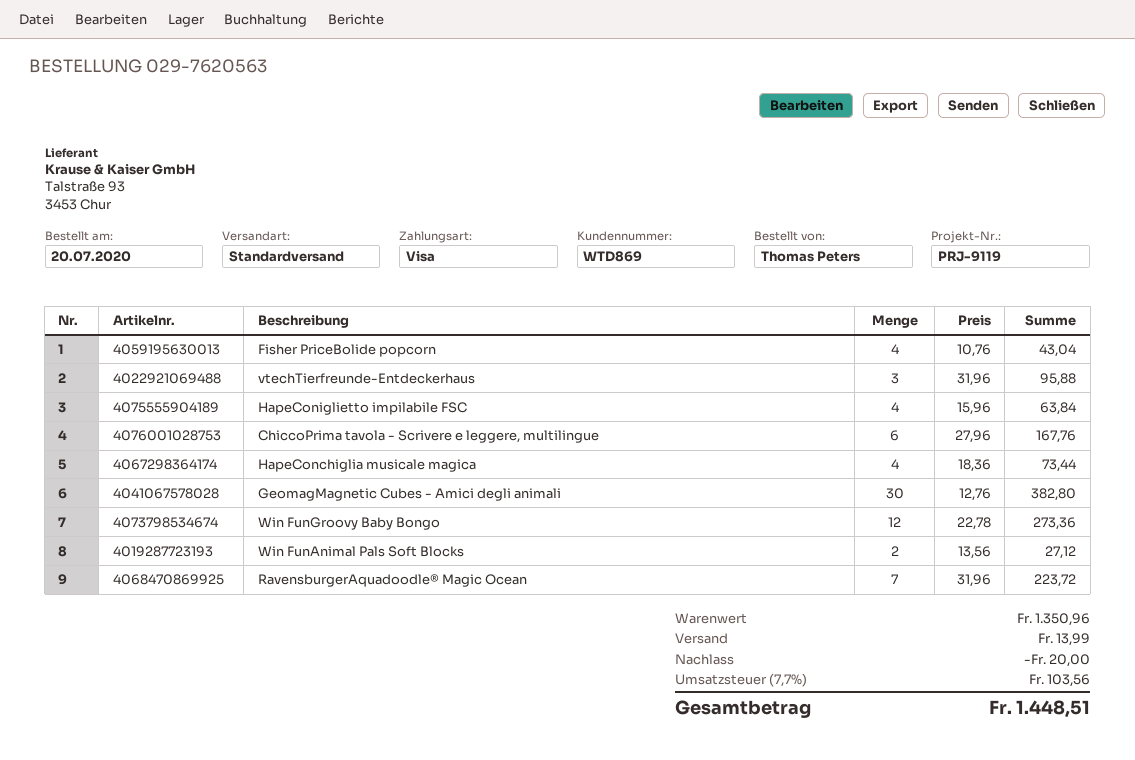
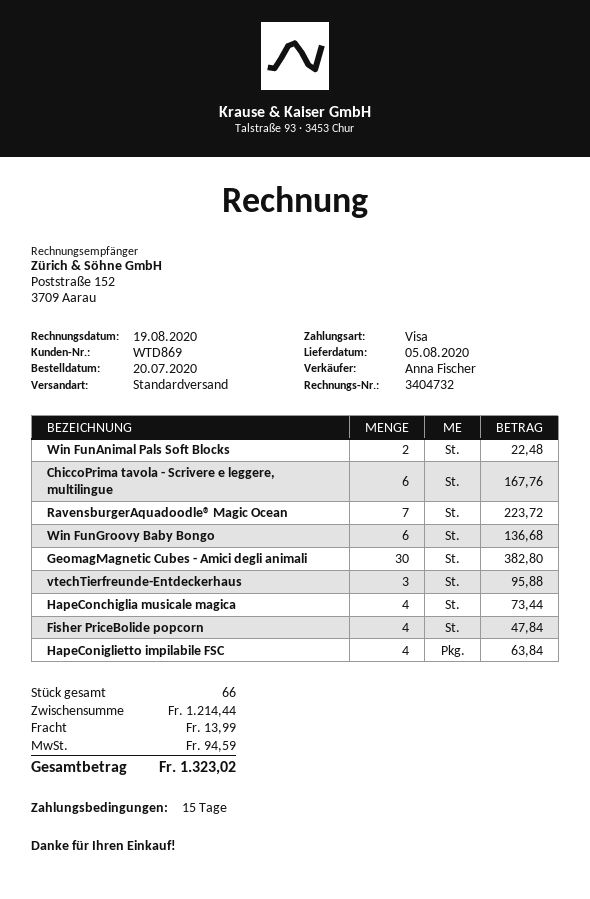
Fisher PriceBolide popcorn: 4 for 43.04 -> 4 for 47.84
Win FunGroovy Baby Bongo: 12 for 273.36 -> 6 for 136.68
Win FunAnimal Pals Soft Blocks: 2 for 27.12 -> 2 for 22.48
subtotal: 1350.96 -> 1214.44
discount: 20.00 -> none
tax: 103.56 -> 94.59
total: 1448.51 -> 1323.02

